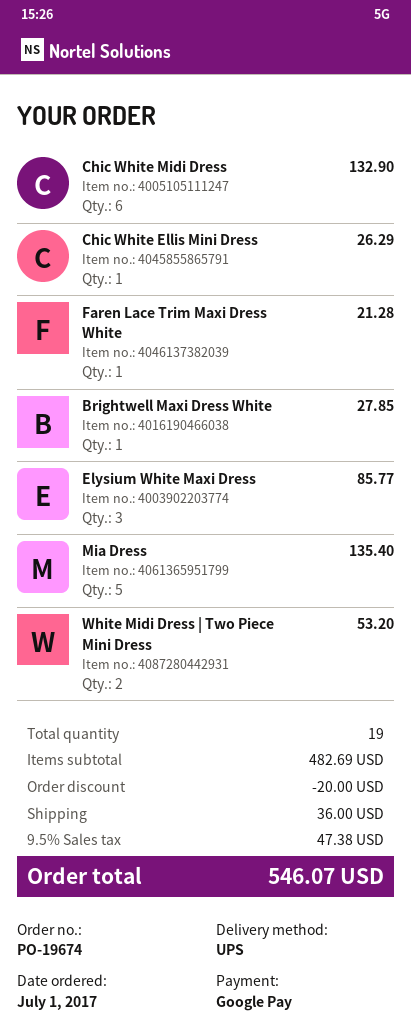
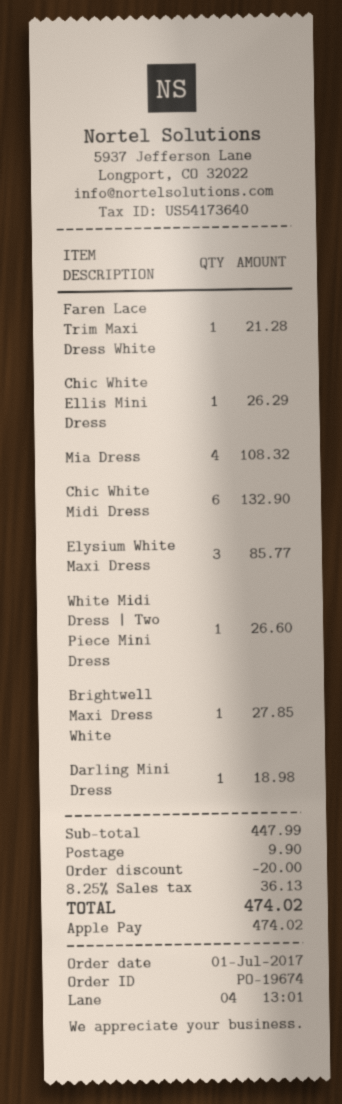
payment method: Google Pay -> Apple Pay
Mia Dress: 5 for 135.40 -> 4 for 108.32
White Midi Dress | Two Piece Mini Dress: 2 for 53.20 -> 1 for 26.60
Darling Mini Dress: none -> 1 for 18.98
subtotal: 482.69 -> 447.99
shipping: 36.00 -> 9.90
tax: 9.5% = 47.38 -> 8.25% = 36.13
total: 546.07 -> 474.02

